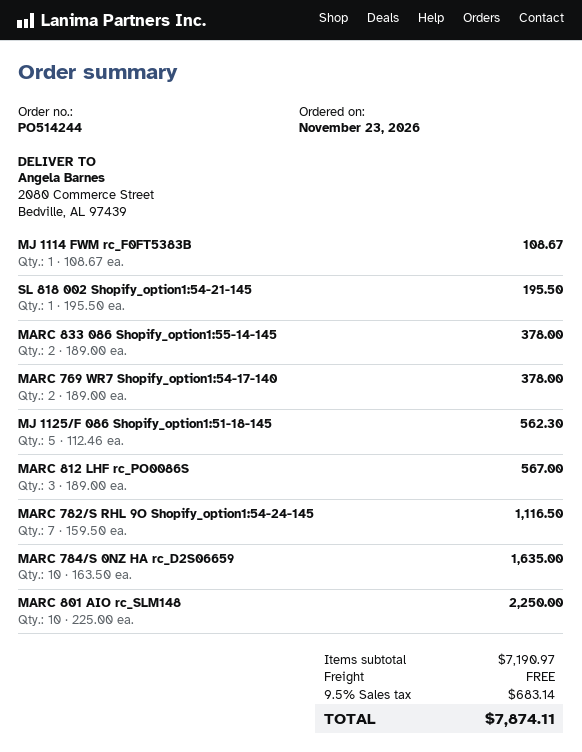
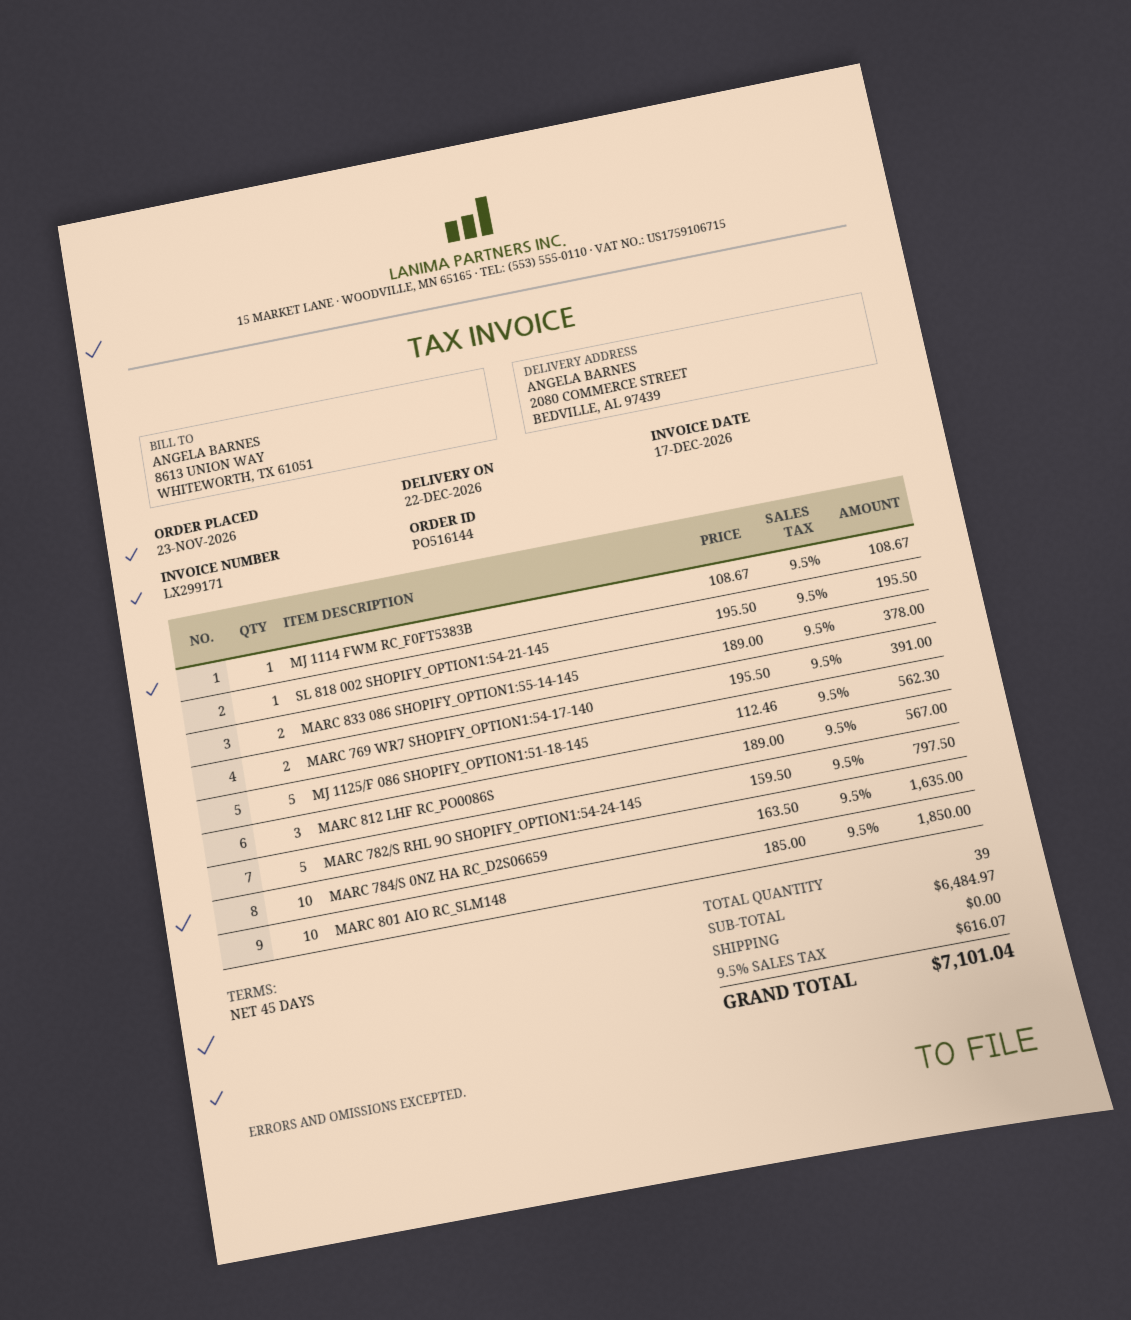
order number: PO514244 -> PO516144
MARC 769 WR7 Shopify_option1:54-17-140: 2 x 189.00 = 378.00 -> 2 x 195.50 = 391.00
MARC 782/S RHL 9O Shopify_option1:54-24-145: 7 x 159.50 = 1116.50 -> 5 x 159.50 = 797.50
MARC 801 AIO rc_SLM148: 10 x 225.00 = 2250.00 -> 10 x 185.00 = 1850.00
subtotal: 7190.97 -> 6484.97
tax: 9.5% = 683.14 -> 9.5% = 616.07
total: 7874.11 -> 7101.04

